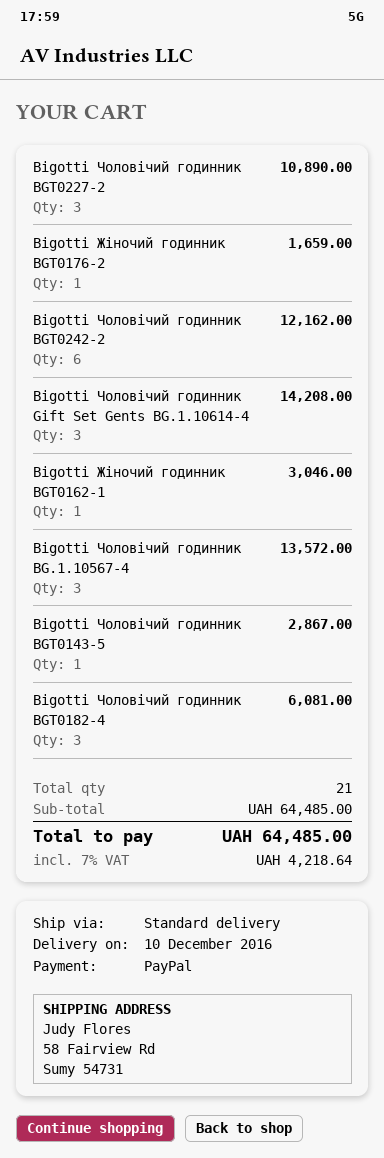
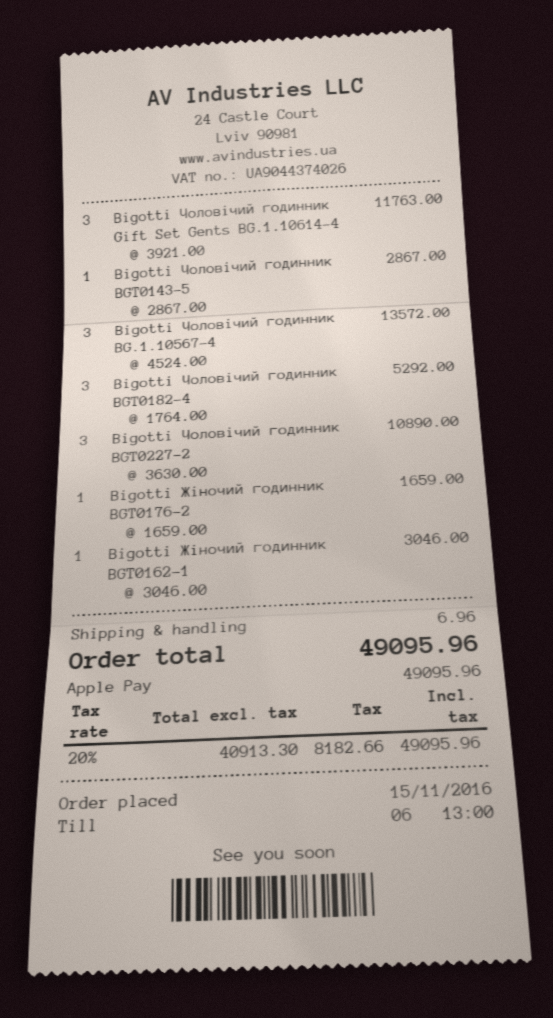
payment method: PayPal -> Apple Pay
Bigotti Чоловічий годинник BGT0242-2: 6 for 12162.00 -> none
Bigotti Чоловічий годинник Gift Set Gents BG.1.10614-4: 3 for 14208.00 -> 3 for 11763.00
Bigotti Чоловічий годинник BGT0182-4: 3 for 6081.00 -> 3 for 5292.00
shipping: none -> 6.96
tax: 7% = 4218.64 -> 20% = 8182.66
total: 64485.00 -> 49095.96

